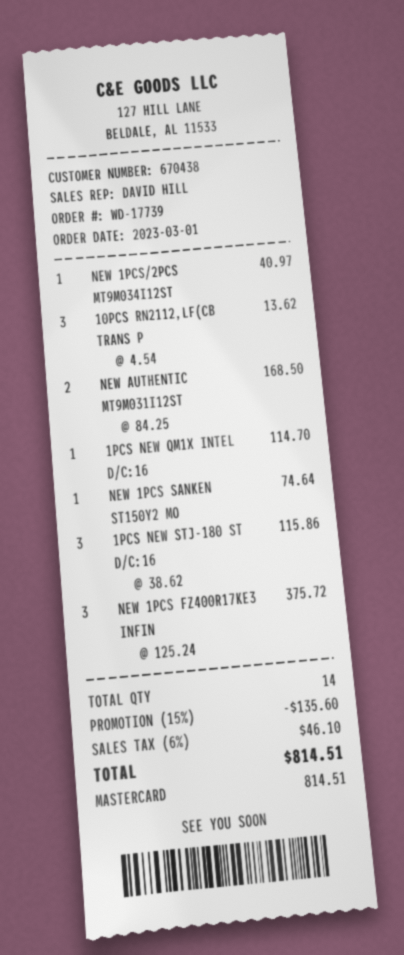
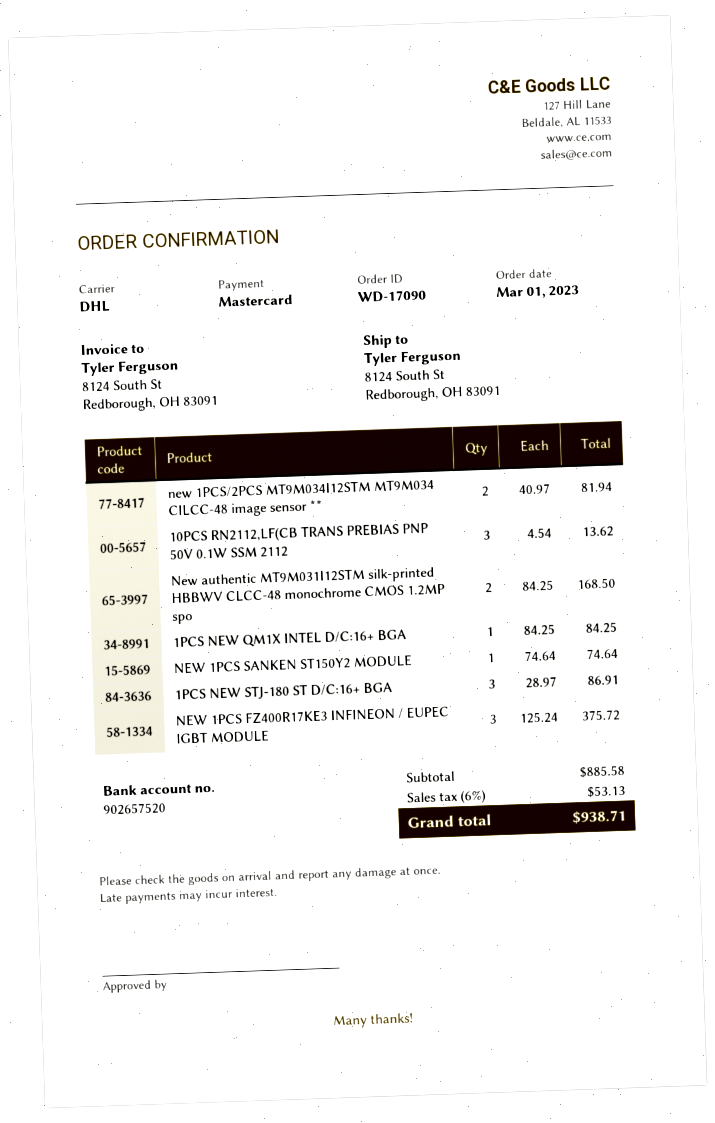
order number: WD-17739 -> WD-17090
NEW 1PCS/2PCS MT9M034I12ST: 1 x 40.97 = 40.97 -> 2 x 40.97 = 81.94
1PCS NEW QM1X INTEL D/C:16: 1 x 114.70 = 114.70 -> 1 x 84.25 = 84.25
1PCS NEW STJ-180 ST D/C:16: 3 x 38.62 = 115.86 -> 3 x 28.97 = 86.91
discount: 15% = 135.60 -> none
tax: 6% = 46.10 -> 6% = 53.13
total: 814.51 -> 938.71

